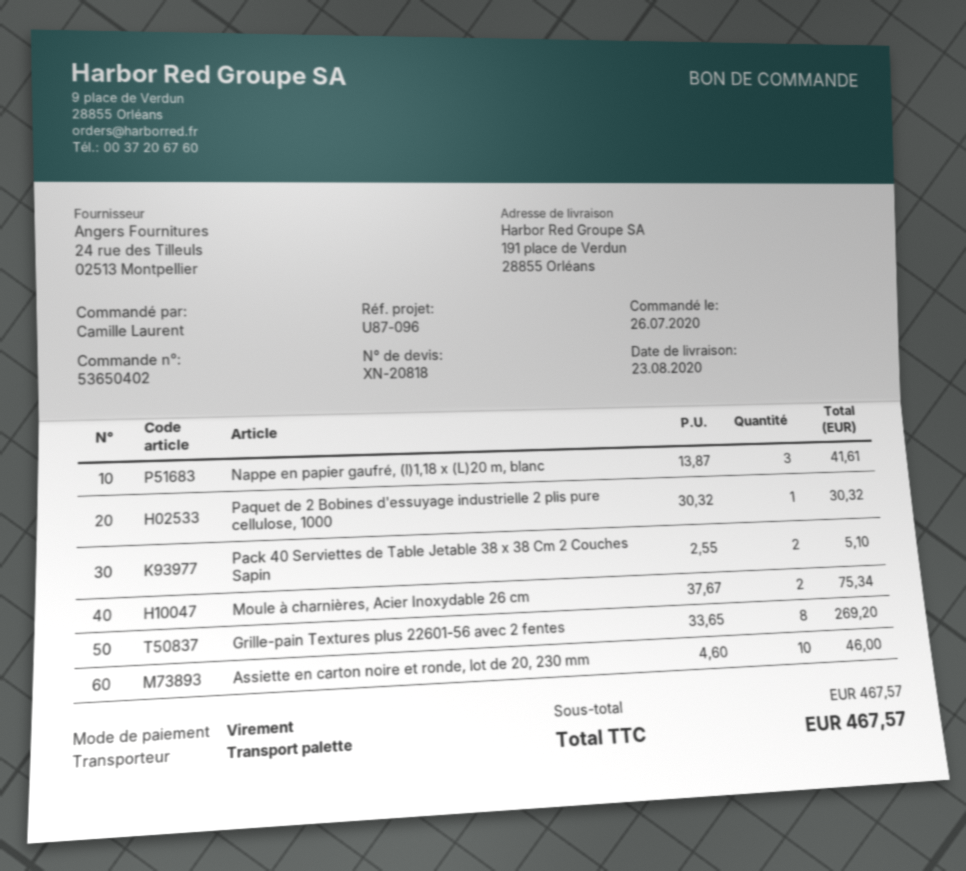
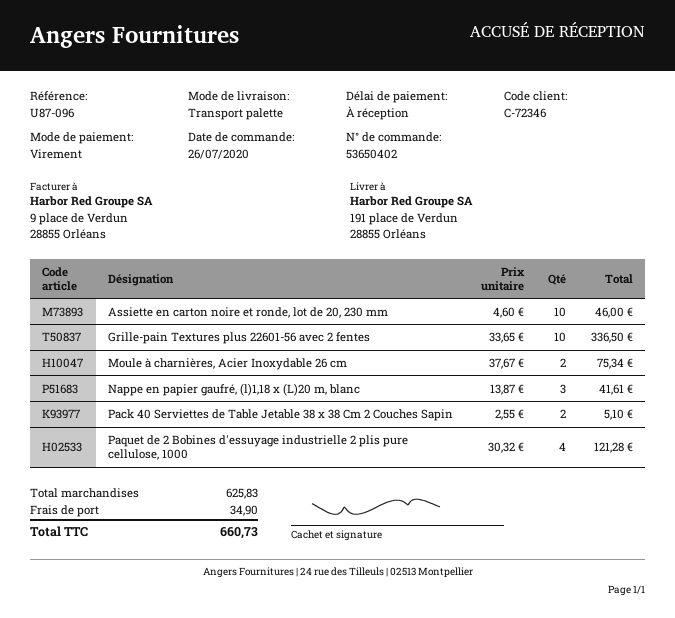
Paquet de 2 Bobines d'essuyage industrielle 2 plis pure cellulose, 1000: 1 x 30.32 = 30.32 -> 4 x 30.32 = 121.28
Grille-pain Textures plus 22601-56 avec 2 fentes: 8 x 33.65 = 269.20 -> 10 x 33.65 = 336.50
subtotal: 467.57 -> 625.83
shipping: none -> 34.90
total: 467.57 -> 660.73

